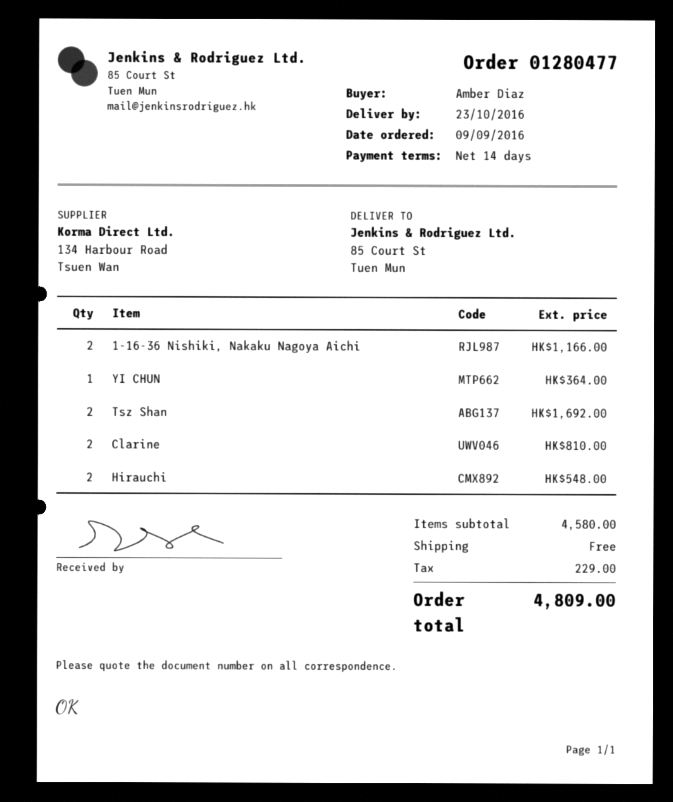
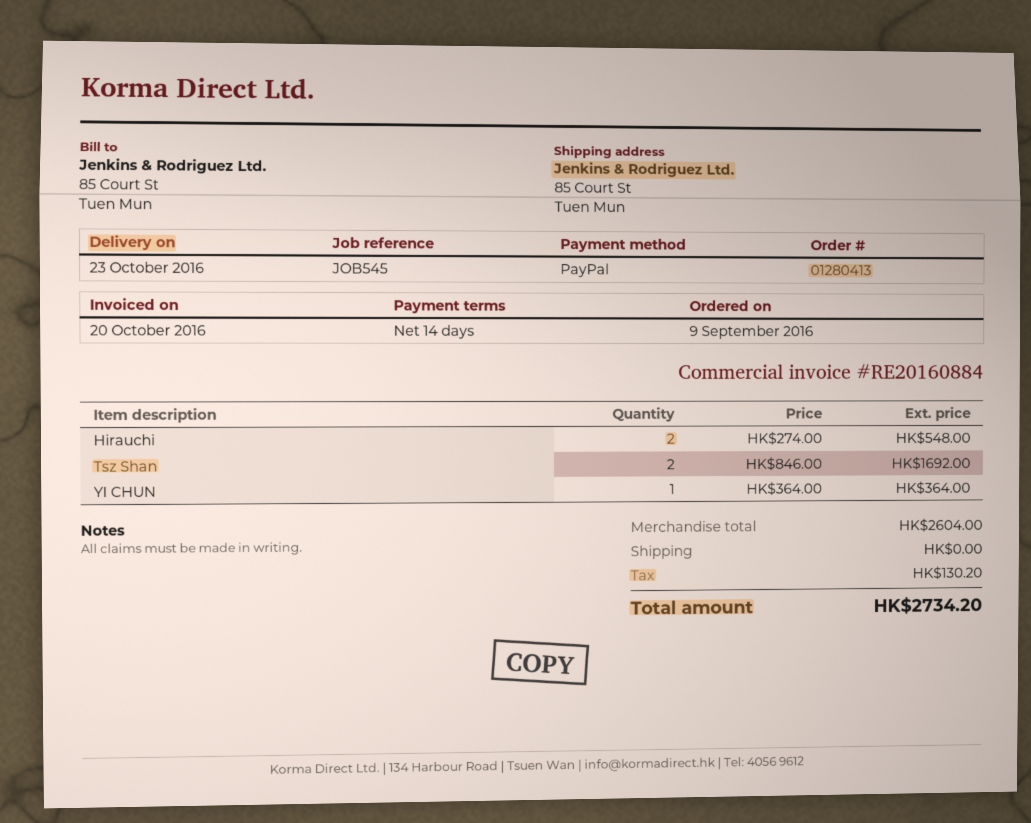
order number: 01280477 -> 01280413
1-16-36 Nishiki, Nakaku Nagoya Aichi: 2 for 1166.00 -> none
Clarine: 2 for 810.00 -> none
subtotal: 4580.00 -> 2604.00
tax: 229.00 -> 130.20
total: 4809.00 -> 2734.20

